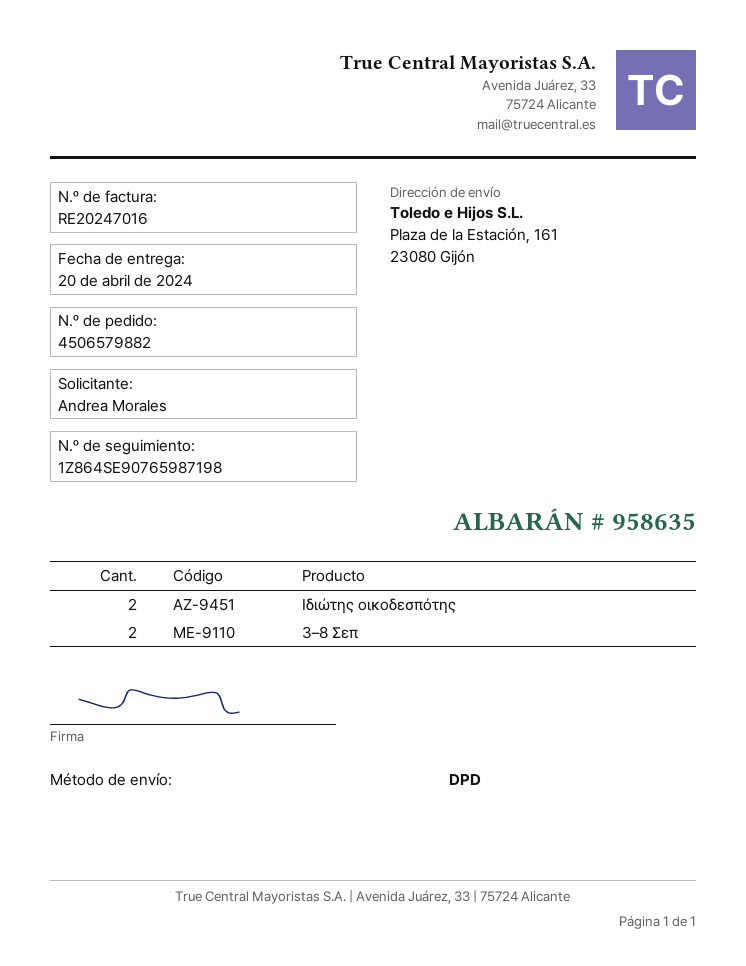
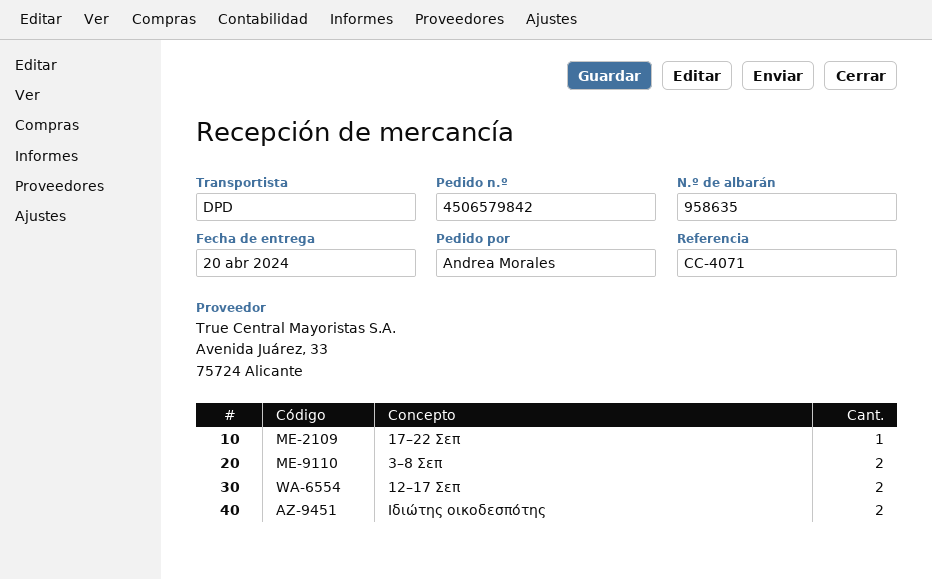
order number: 4506579882 -> 4506579842
17–22 Σεπ: none -> 1
12–17 Σεπ: none -> 2

